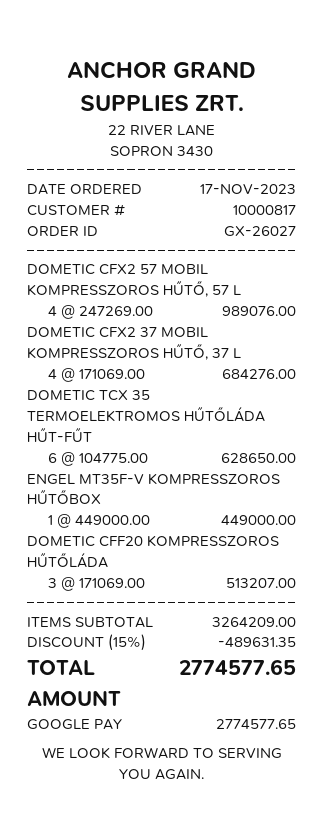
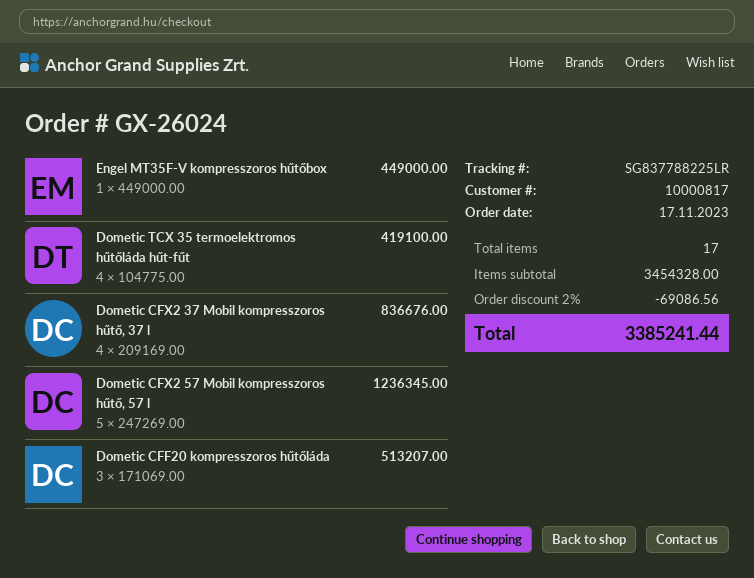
order number: GX-26027 -> GX-26024
DOMETIC CFX2 57 MOBIL KOMPRESSZOROS HŰTŐ, 57 L: 4 x 247269.00 = 989076.00 -> 5 x 247269.00 = 1236345.00
DOMETIC CFX2 37 MOBIL KOMPRESSZOROS HŰTŐ, 37 L: 4 x 171069.00 = 684276.00 -> 4 x 209169.00 = 836676.00
DOMETIC TCX 35 TERMOELEKTROMOS HŰTŐLÁDA HŰT-FŰT: 6 x 104775.00 = 628650.00 -> 4 x 104775.00 = 419100.00
subtotal: 3264209.00 -> 3454328.00
discount: 15% = 489631.35 -> 2% = 69086.56
total: 2774577.65 -> 3385241.44

